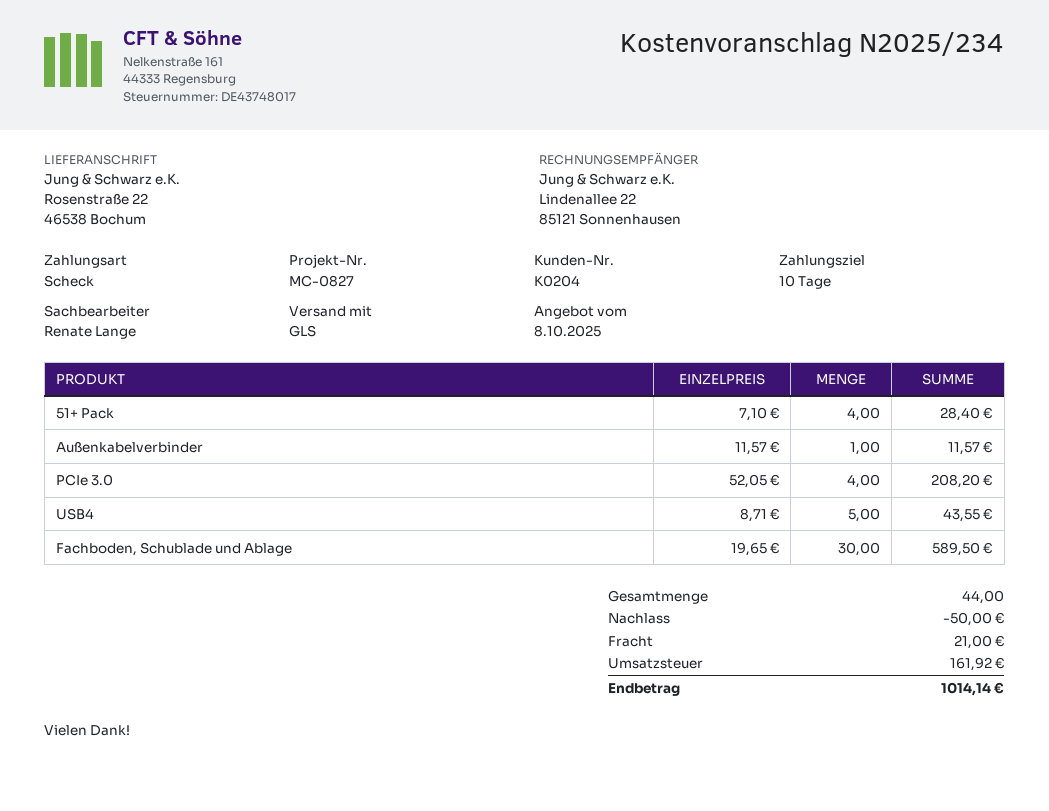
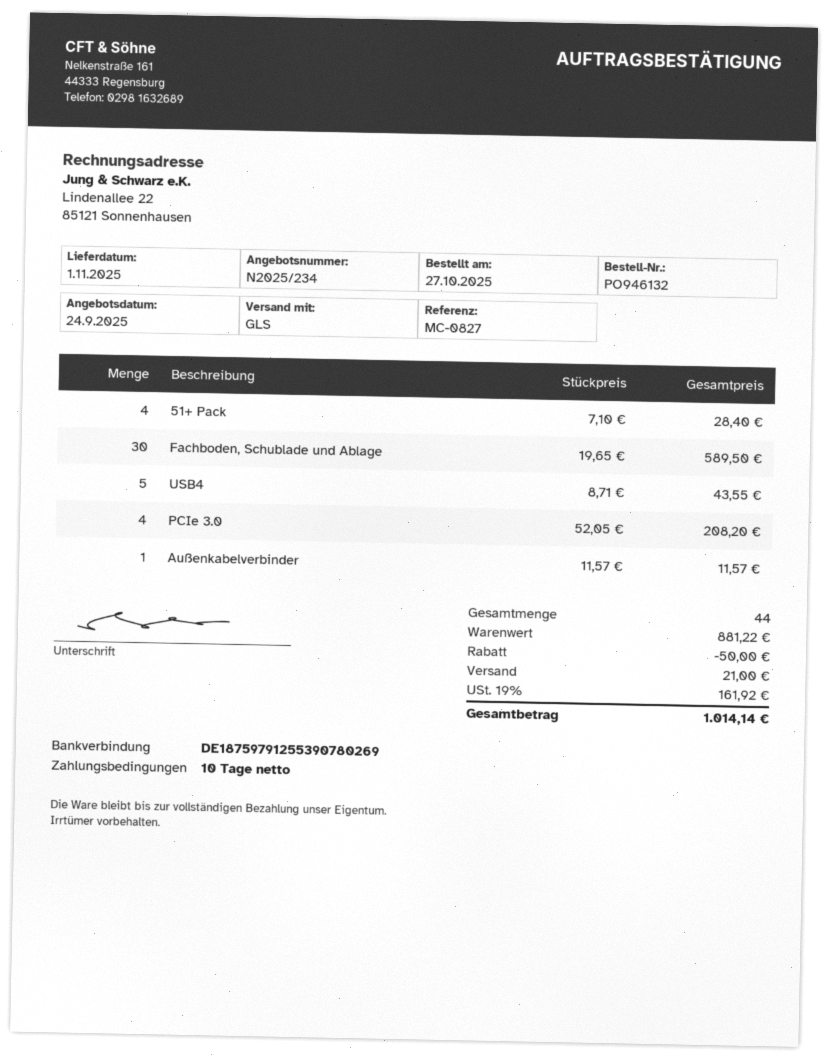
quote date: 2025-10-08 -> 2025-09-24

